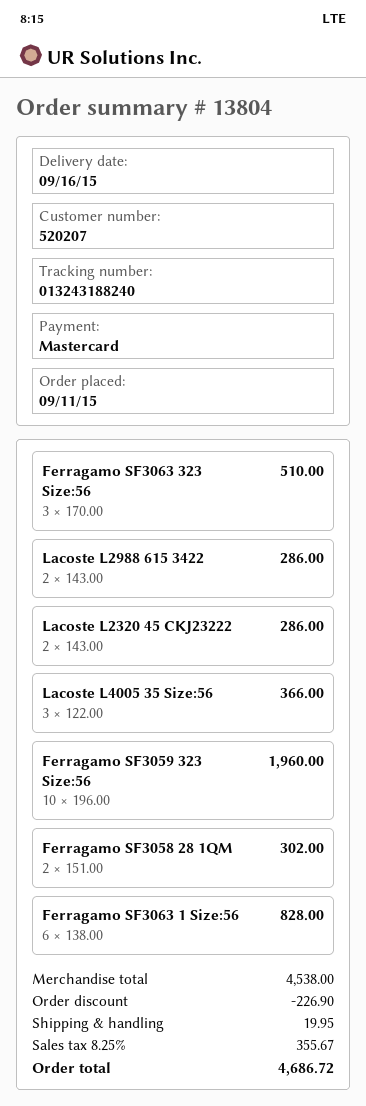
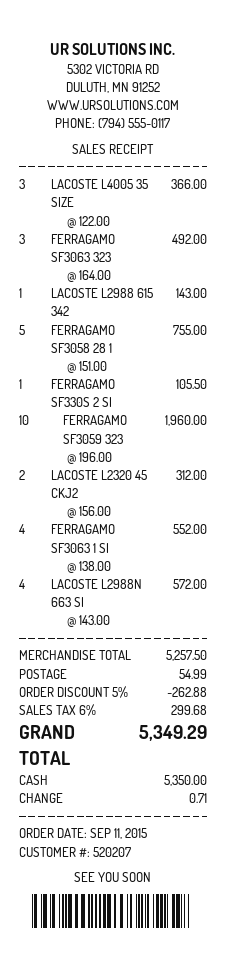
payment method: Mastercard -> cash
Ferragamo SF3063 323 Size:56: 3 x 170.00 = 510.00 -> 3 x 164.00 = 492.00
Lacoste L2988 615 3422: 2 x 143.00 = 286.00 -> 1 x 143.00 = 143.00
Lacoste L2320 45 CKJ23222: 2 x 143.00 = 286.00 -> 2 x 156.00 = 312.00
Ferragamo SF3058 28 1QM: 2 x 151.00 = 302.00 -> 5 x 151.00 = 755.00
Ferragamo SF3063 1 Size:56: 6 x 138.00 = 828.00 -> 4 x 138.00 = 552.00
FERRAGAMO SF330S 2 SI: none -> 1 x 105.50 = 105.50
LACOSTE L2988N 663 SI: none -> 4 x 143.00 = 572.00
subtotal: 4538.00 -> 5257.50
discount: 226.90 -> 262.88
shipping: 19.95 -> 54.99
tax: 8.25% = 355.67 -> 6% = 299.68
total: 4686.72 -> 5349.29

